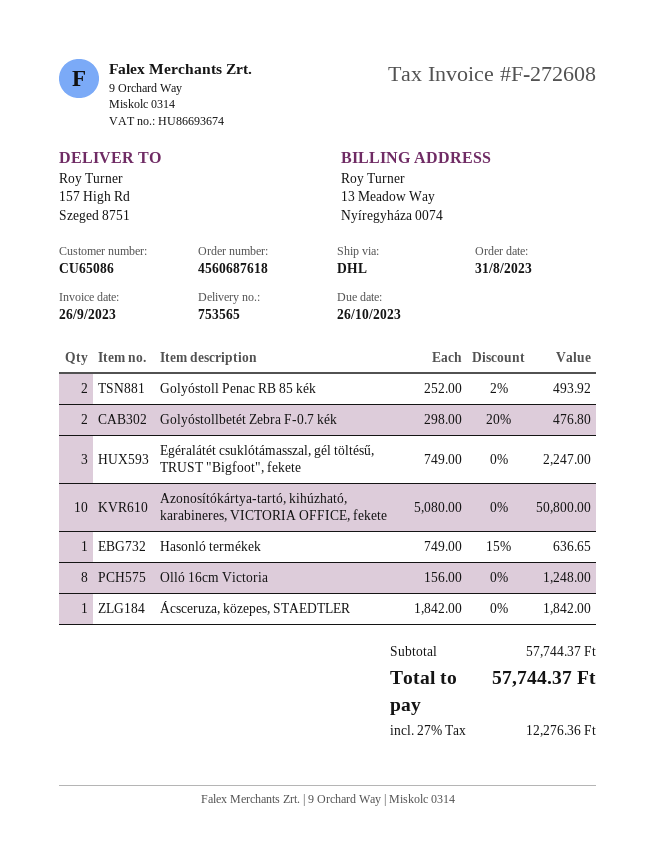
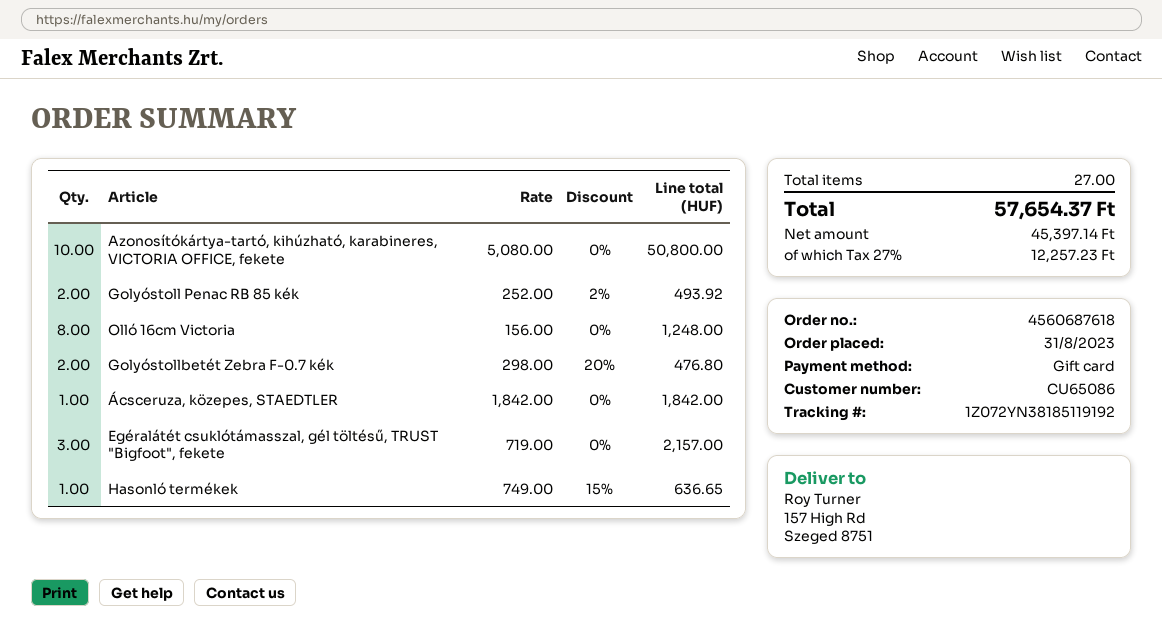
Egéralátét csuklótámasszal, gél töltésű, TRUST "Bigfoot", fekete: 3 x 749.00 = 2247.00 -> 3 x 719.00 = 2157.00
tax: 27% = 12276.36 -> 27% = 12257.23
total: 57744.37 -> 57654.37

